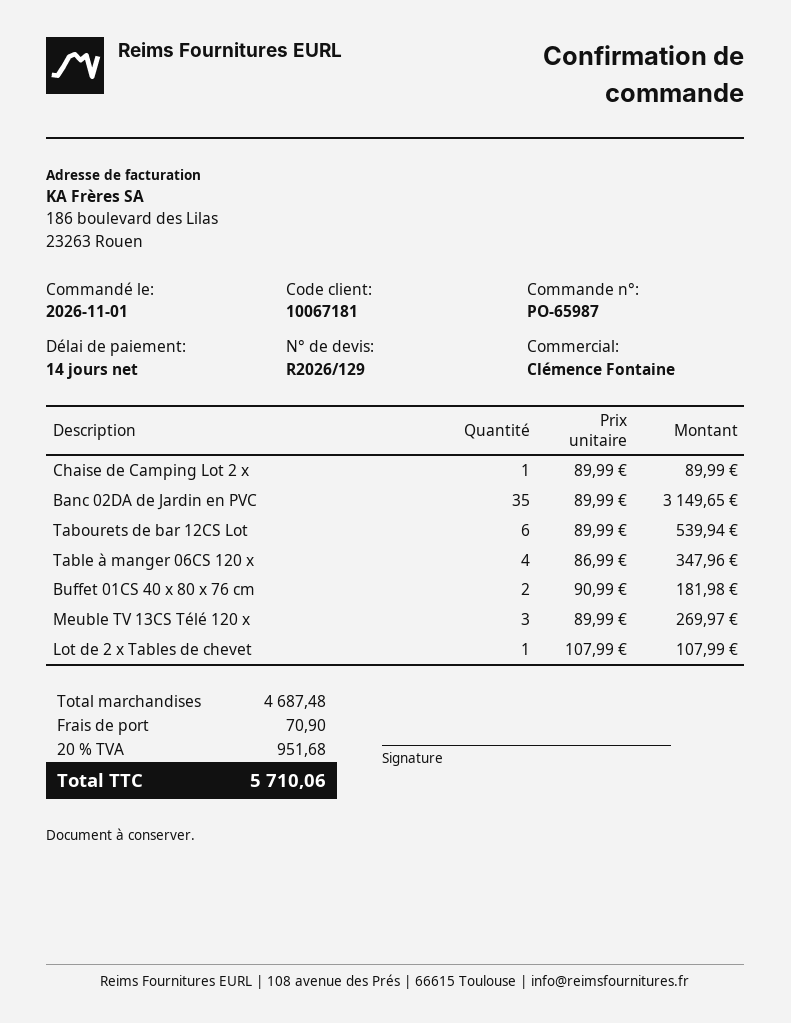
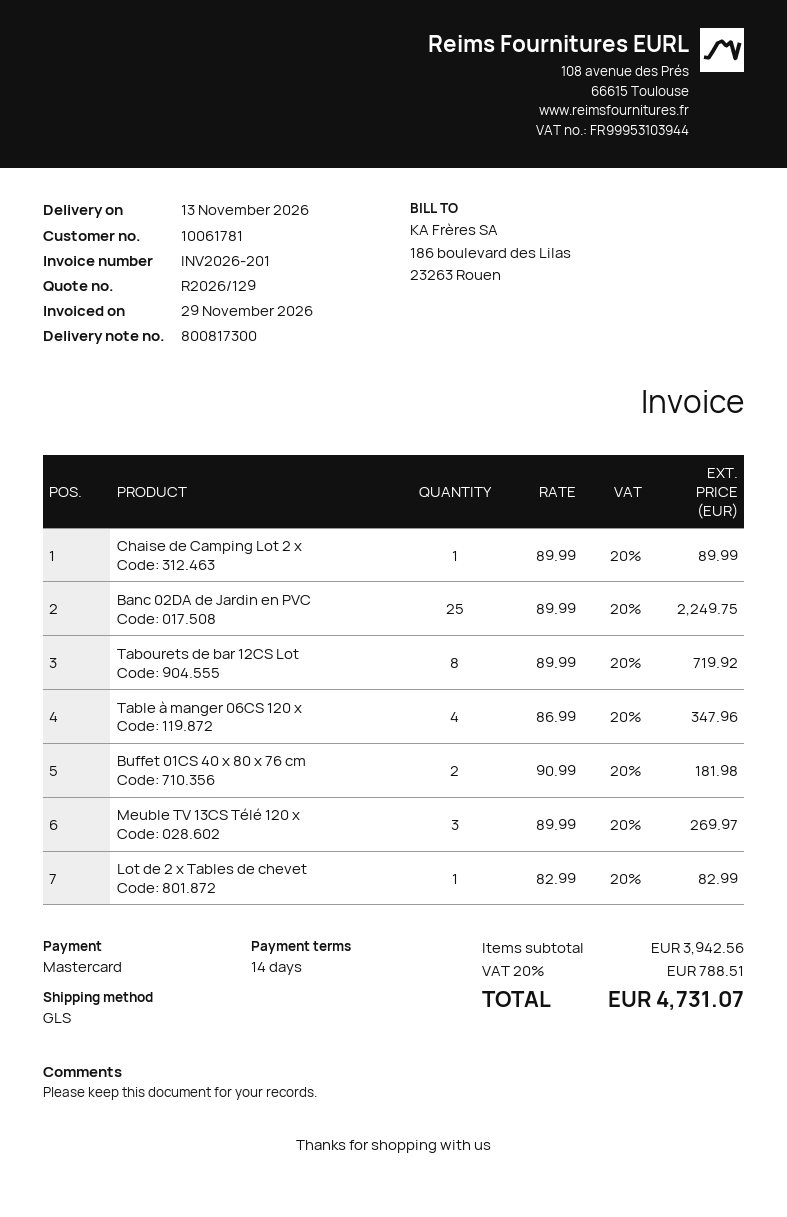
customer number: 10067181 -> 10061781
Banc 02DA de Jardin en PVC: 35 x 89.99 = 3149.65 -> 25 x 89.99 = 2249.75
Tabourets de bar 12CS Lot: 6 x 89.99 = 539.94 -> 8 x 89.99 = 719.92
Lot de 2 x Tables de chevet: 1 x 107.99 = 107.99 -> 1 x 82.99 = 82.99
subtotal: 4687.48 -> 3942.56
shipping: 70.90 -> none
tax: 20% = 951.68 -> 20% = 788.51
total: 5710.06 -> 4731.07

